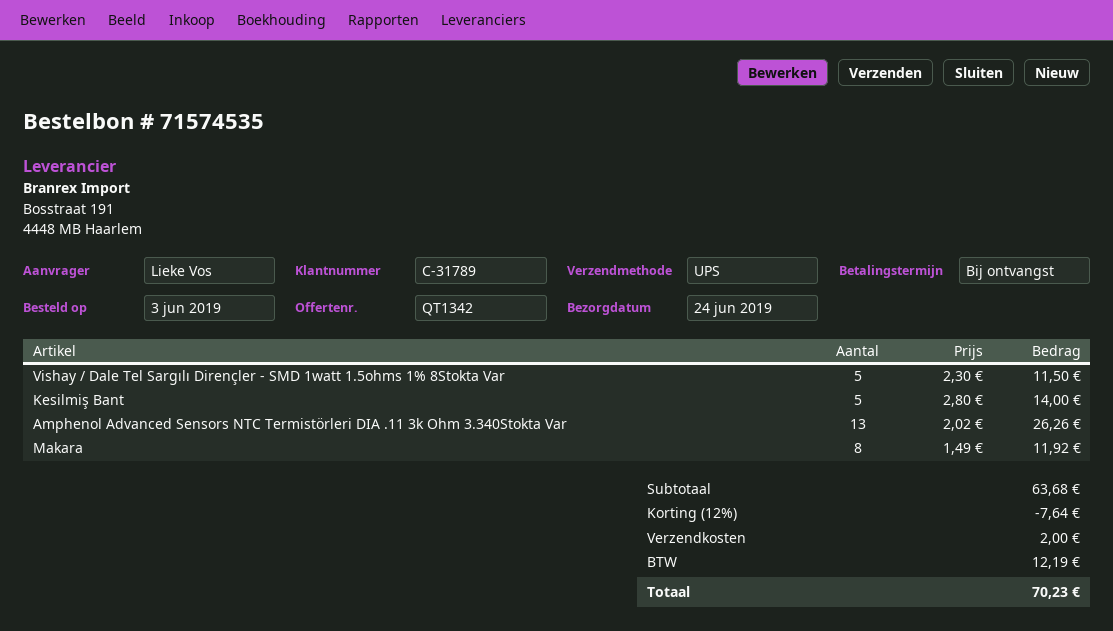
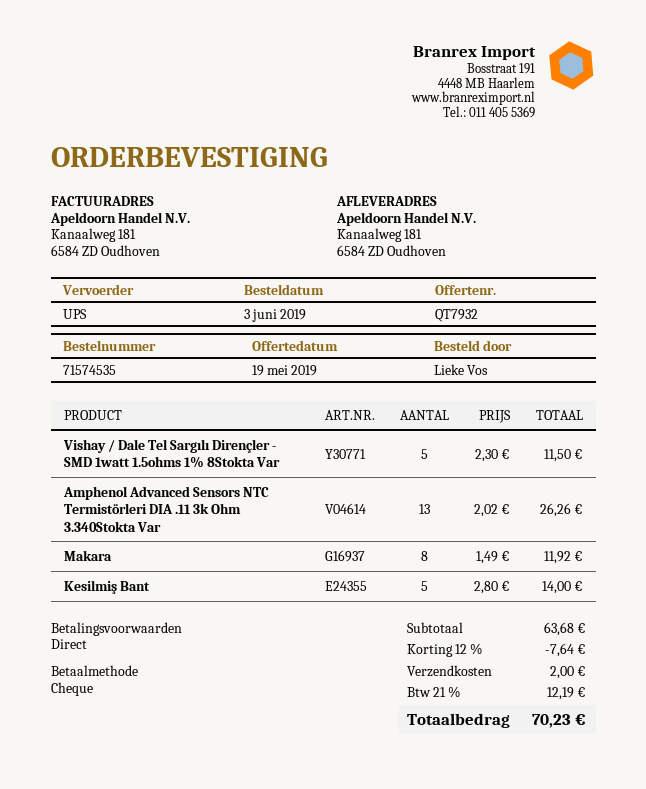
quote number: QT1342 -> QT7932

